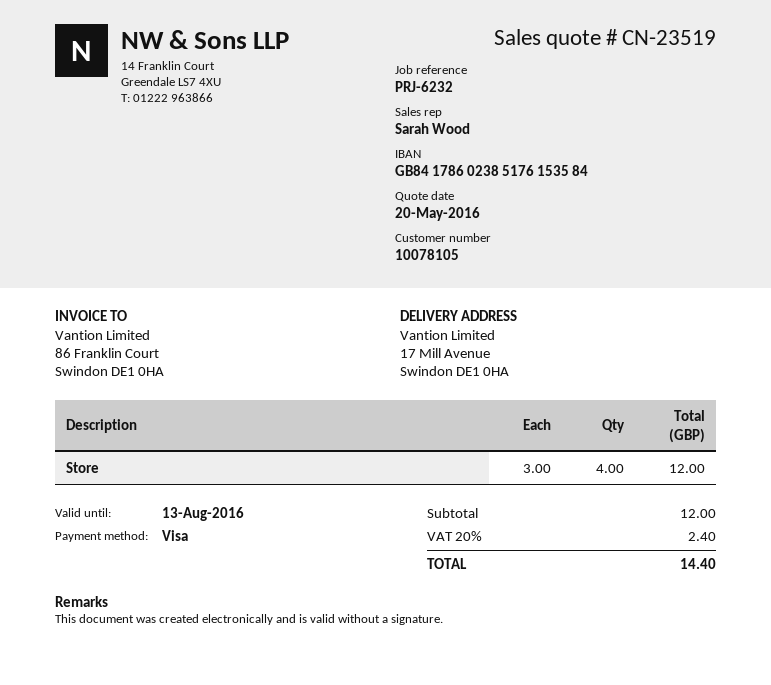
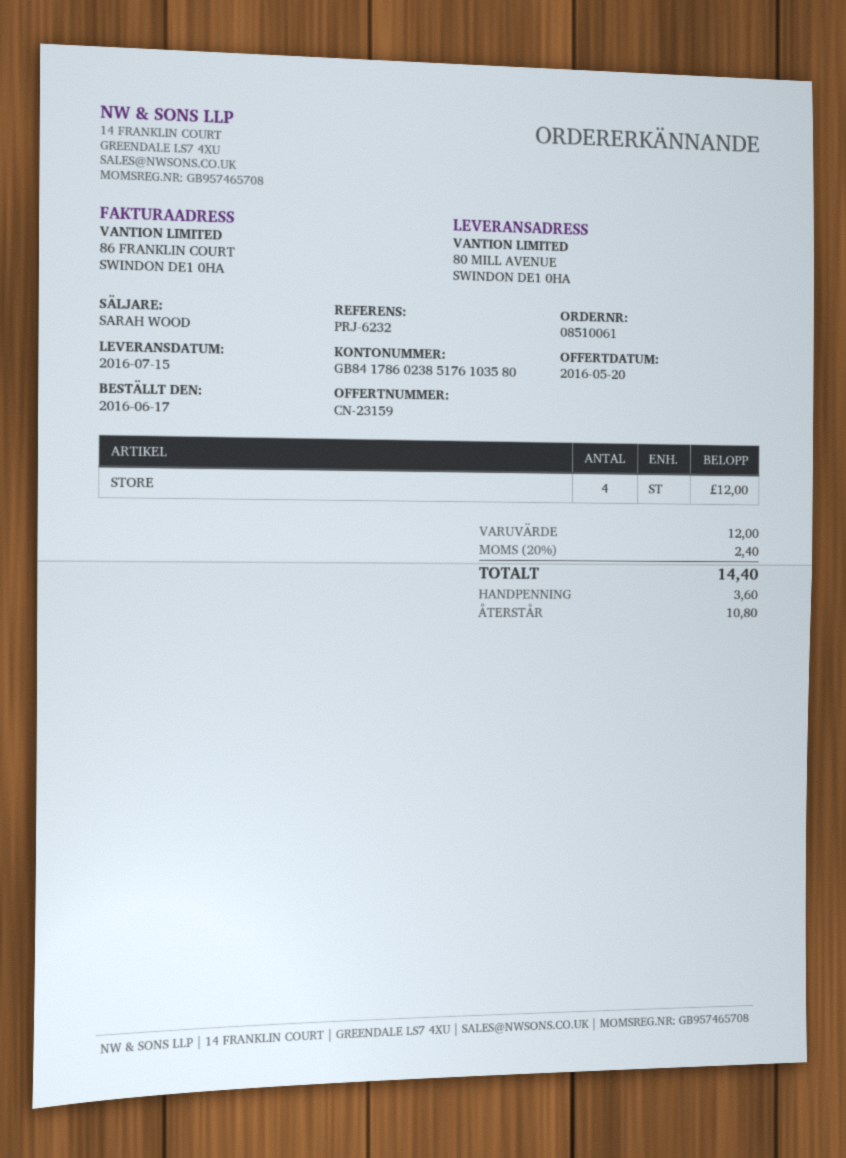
quote number: CN-23519 -> CN-23159
bank account: GB84178602385176153584 -> GB84178602385176103580
ship to: 17 Mill Avenue, Swindon DE1 0HA -> 80 MILL AVENUE, SWINDON DE1 0HA

